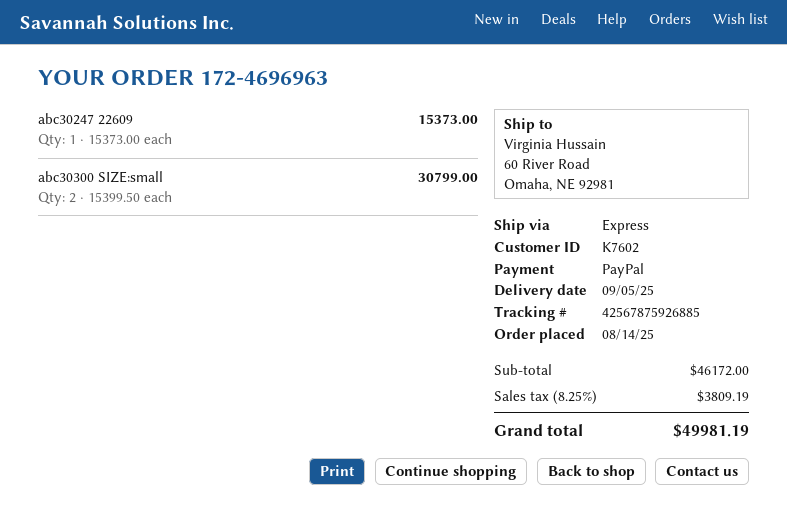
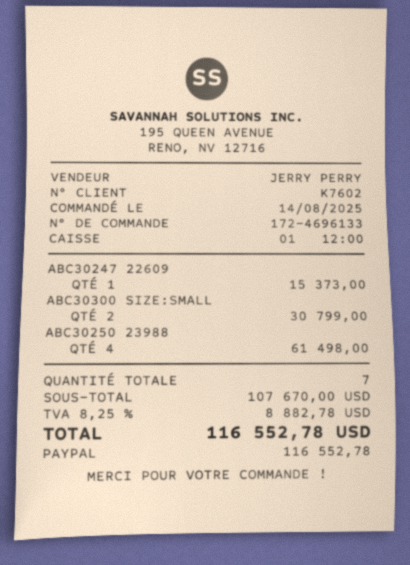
order number: 172-4696963 -> 172-4696133
ABC30250 23988: none -> 4 for 61498.00
subtotal: 46172.00 -> 107670.00
tax: 8.25% = 3809.19 -> 8.25% = 8882.78
total: 49981.19 -> 116552.78

